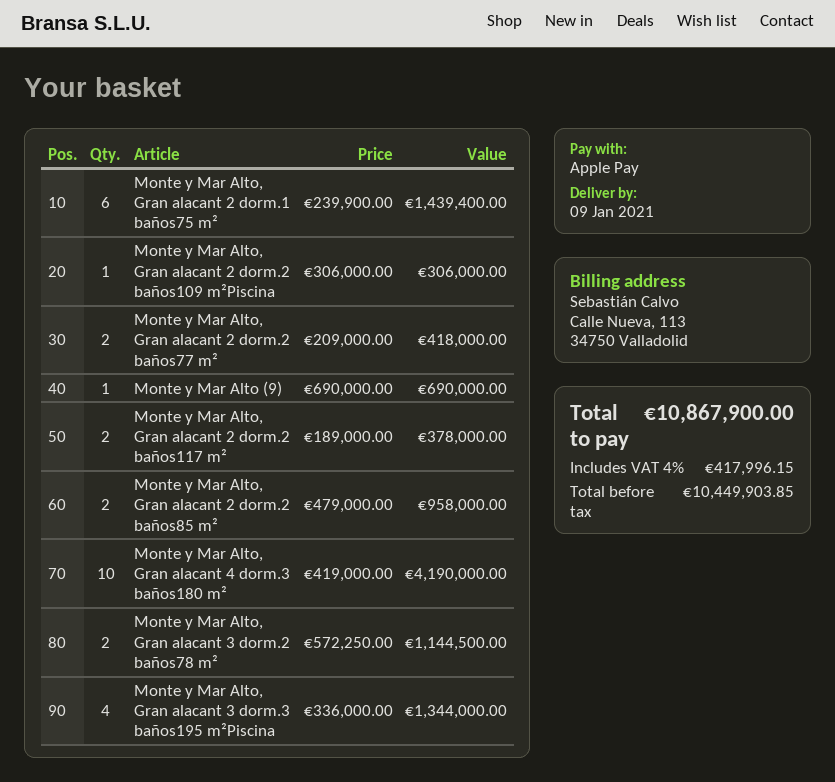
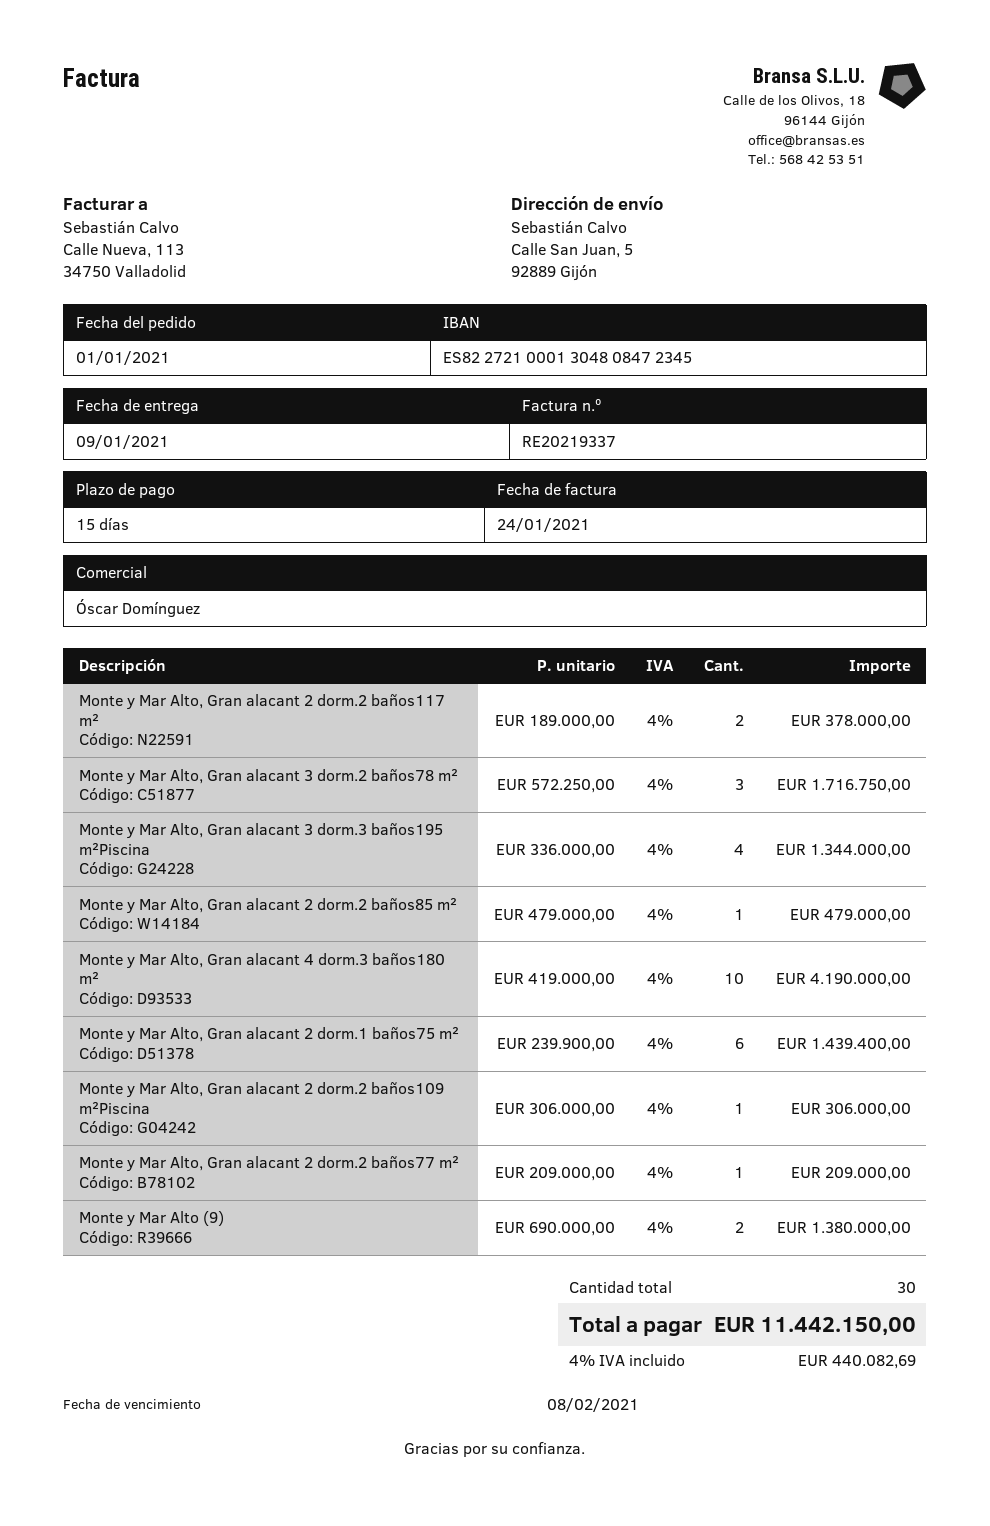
Monte y Mar Alto, Gran alacant 2 dorm.2 baños77 m²: 2 x 209000.00 = 418000.00 -> 1 x 209000.00 = 209000.00
Monte y Mar Alto (9): 1 x 690000.00 = 690000.00 -> 2 x 690000.00 = 1380000.00
Monte y Mar Alto, Gran alacant 2 dorm.2 baños85 m²: 2 x 479000.00 = 958000.00 -> 1 x 479000.00 = 479000.00
Monte y Mar Alto, Gran alacant 3 dorm.2 baños78 m²: 2 x 572250.00 = 1144500.00 -> 3 x 572250.00 = 1716750.00
tax: 4% = 417996.15 -> 4% = 440082.69
total: 10867900.00 -> 11442150.00

